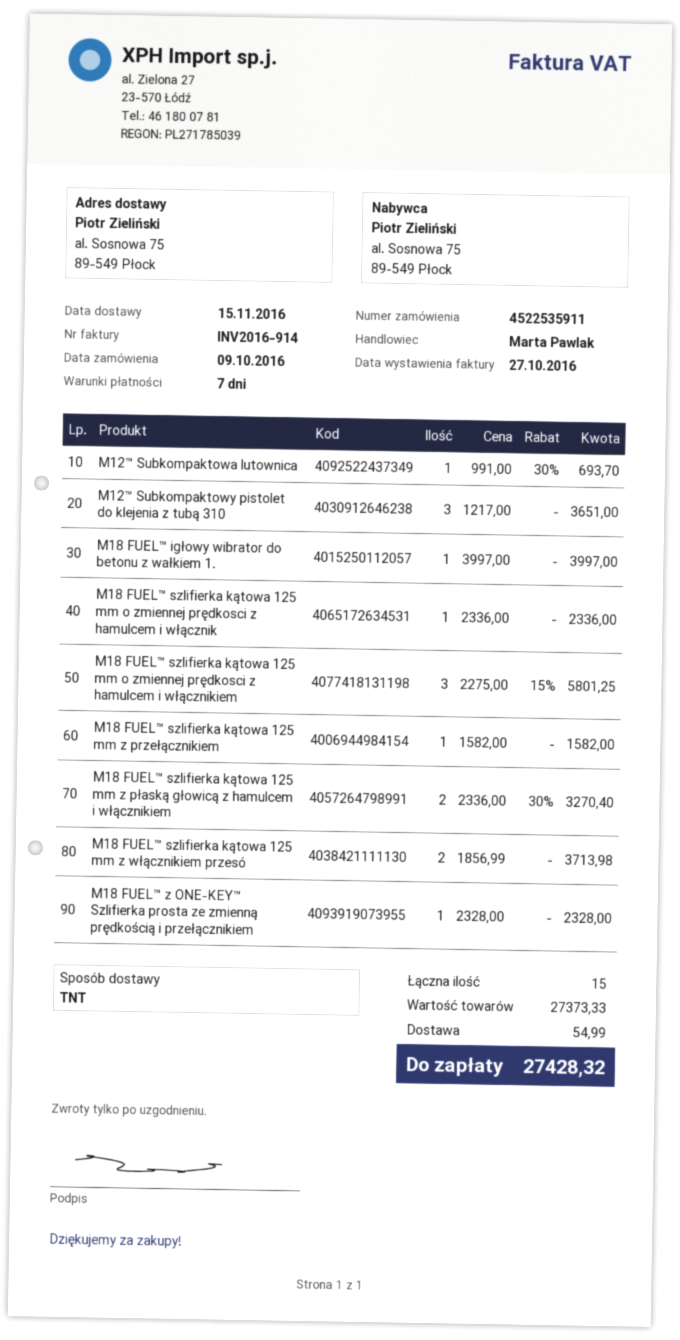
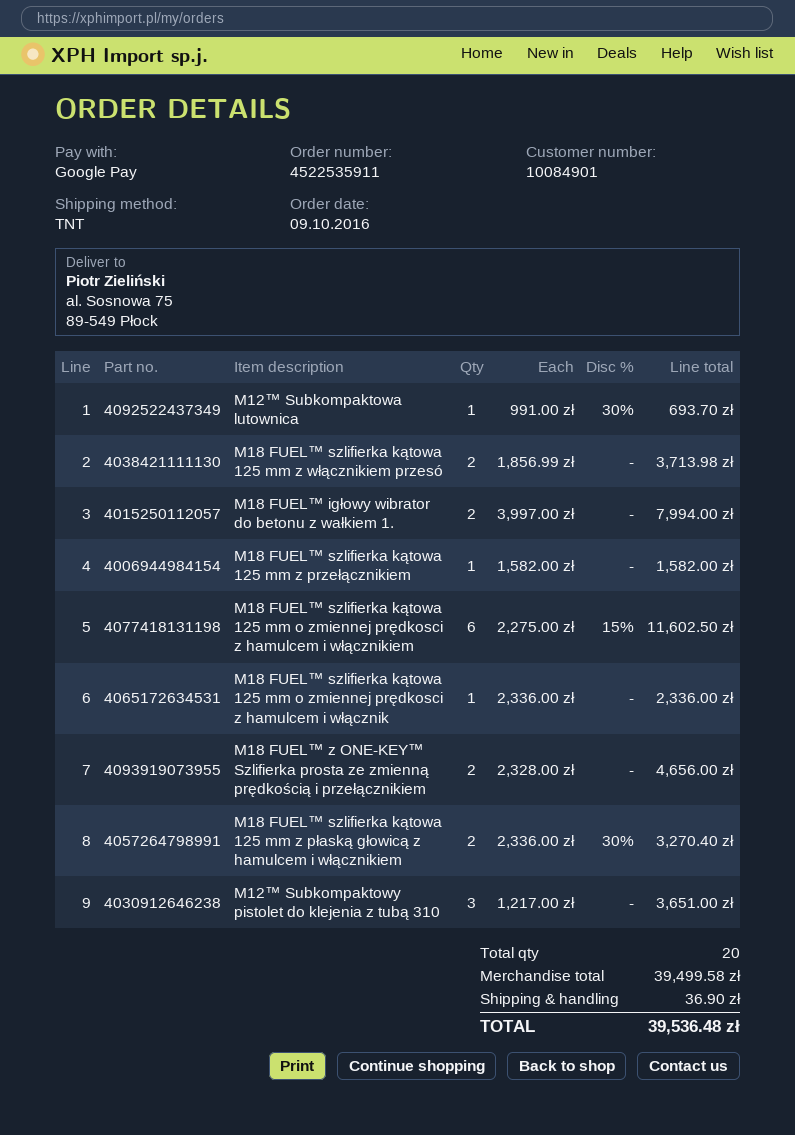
M18 FUEL™ igłowy wibrator do betonu z wałkiem 1.: 1 x 3997.00 = 3997.00 -> 2 x 3997.00 = 7994.00
M18 FUEL™ szlifierka kątowa 125 mm o zmiennej prędkosci z hamulcem i włącznikiem: 3 x 2275.00 - 15% = 5801.25 -> 6 x 2275.00 - 15% = 11602.50
M18 FUEL™ z ONE-KEY™ Szlifierka prosta ze zmienną prędkością i przełącznikiem: 1 x 2328.00 = 2328.00 -> 2 x 2328.00 = 4656.00
total quantity: 15 -> 20
subtotal: 27373.33 -> 39499.58
shipping: 54.99 -> 36.90
total: 27428.32 -> 39536.48

